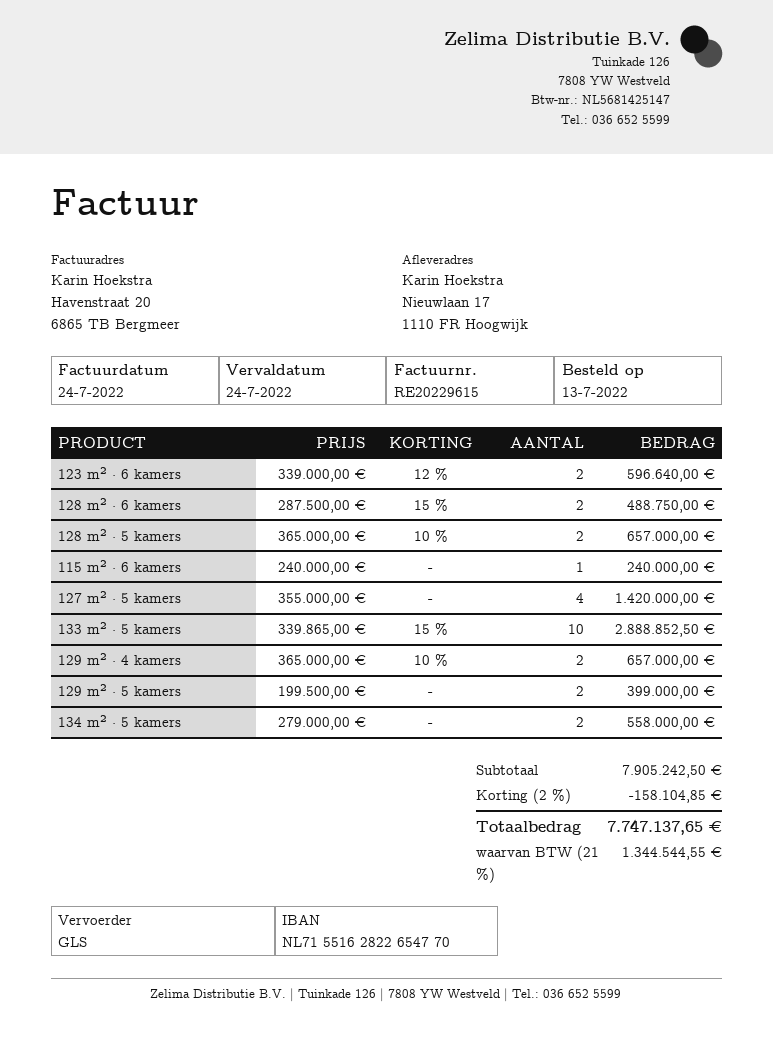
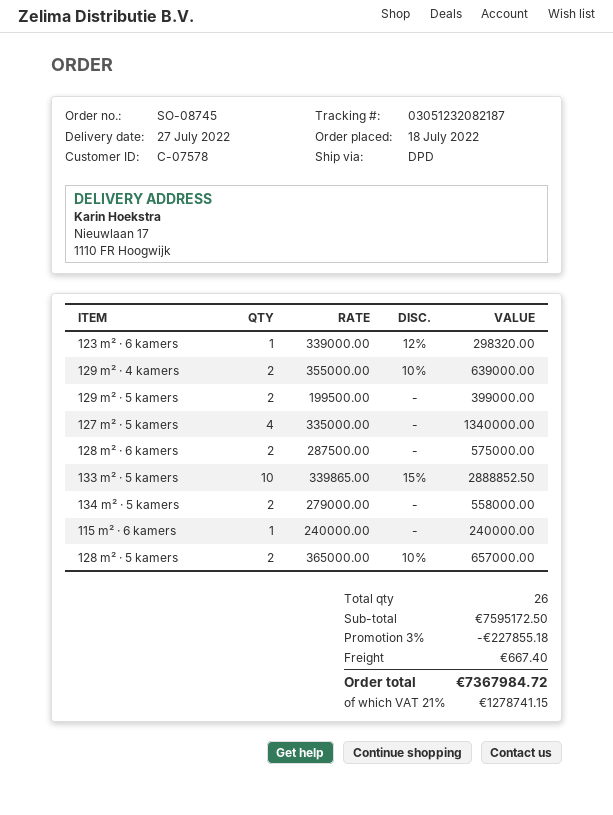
order date: 2022-07-13 -> 2022-07-18
shipping method: GLS -> DPD
123 m² · 6 kamers: 2 x 339000.00 - 12% = 596640.00 -> 1 x 339000.00 - 12% = 298320.00
128 m² · 6 kamers: 2 x 287500.00 - 15% = 488750.00 -> 2 x 287500.00 = 575000.00
127 m² · 5 kamers: 4 x 355000.00 = 1420000.00 -> 4 x 335000.00 = 1340000.00
129 m² · 4 kamers: 2 x 365000.00 - 10% = 657000.00 -> 2 x 355000.00 - 10% = 639000.00
subtotal: 7905242.50 -> 7595172.50
discount: 2% = 158104.85 -> 3% = 227855.18
shipping: none -> 667.40
tax: 21% = 1344544.55 -> 21% = 1278741.15
total: 7747137.65 -> 7367984.72

